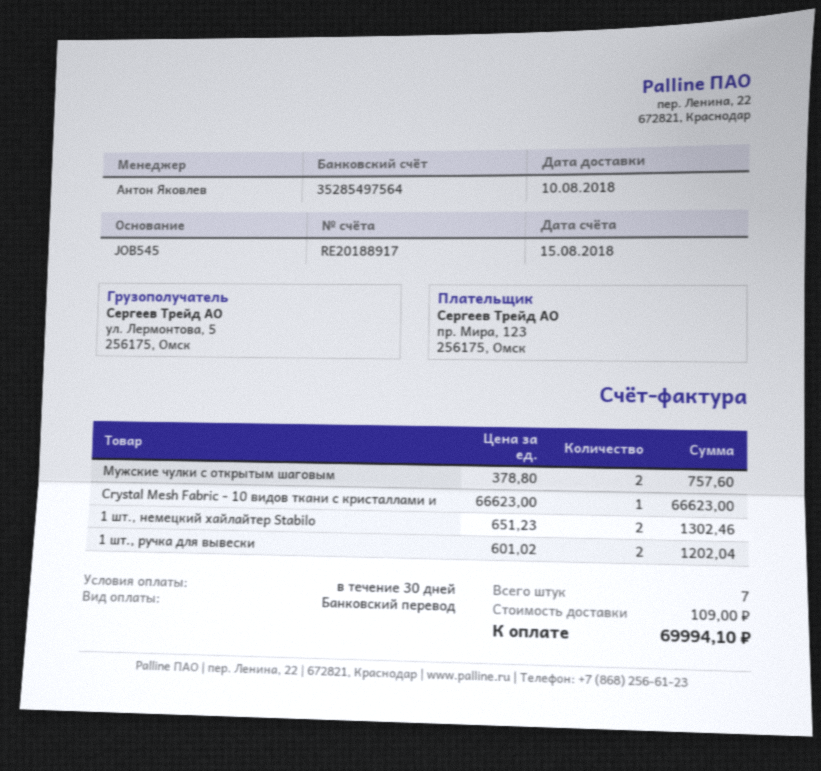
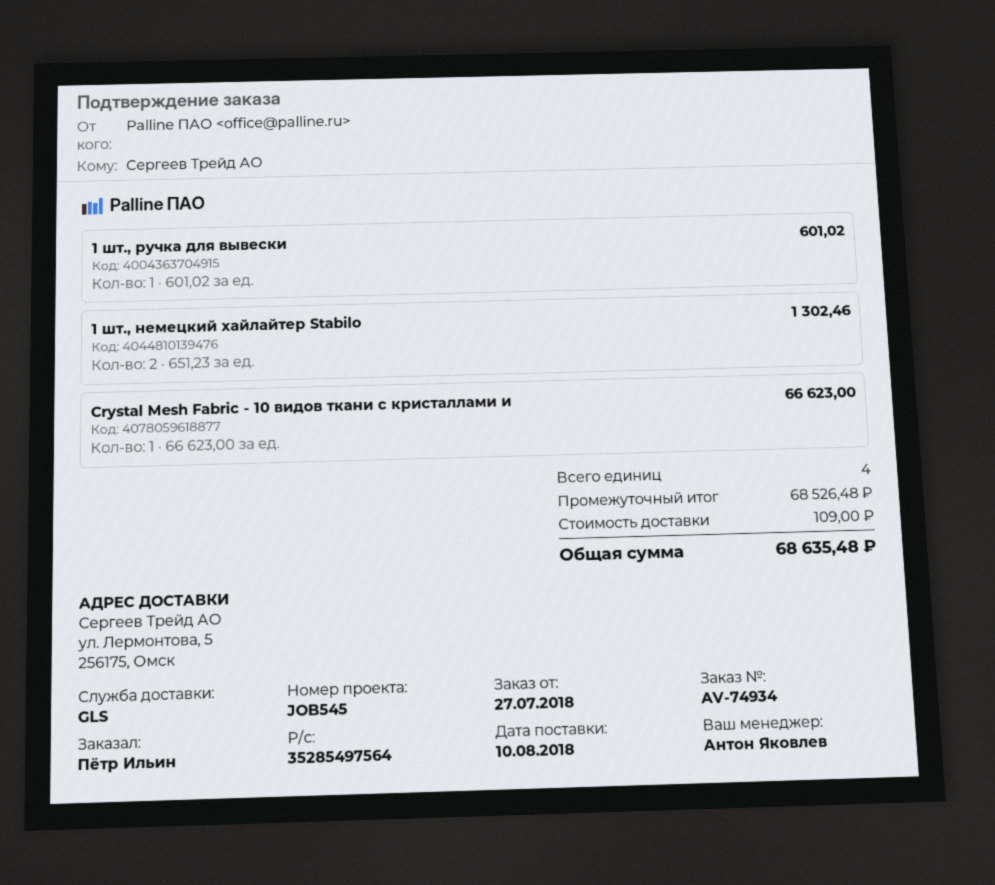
Мужские чулки с открытым шаговым: 2 x 378.80 = 757.60 -> none
1 шт., ручка для вывески: 2 x 601.02 = 1202.04 -> 1 x 601.02 = 601.02
total quantity: 7 -> 4
total: 69994.10 -> 68635.48

